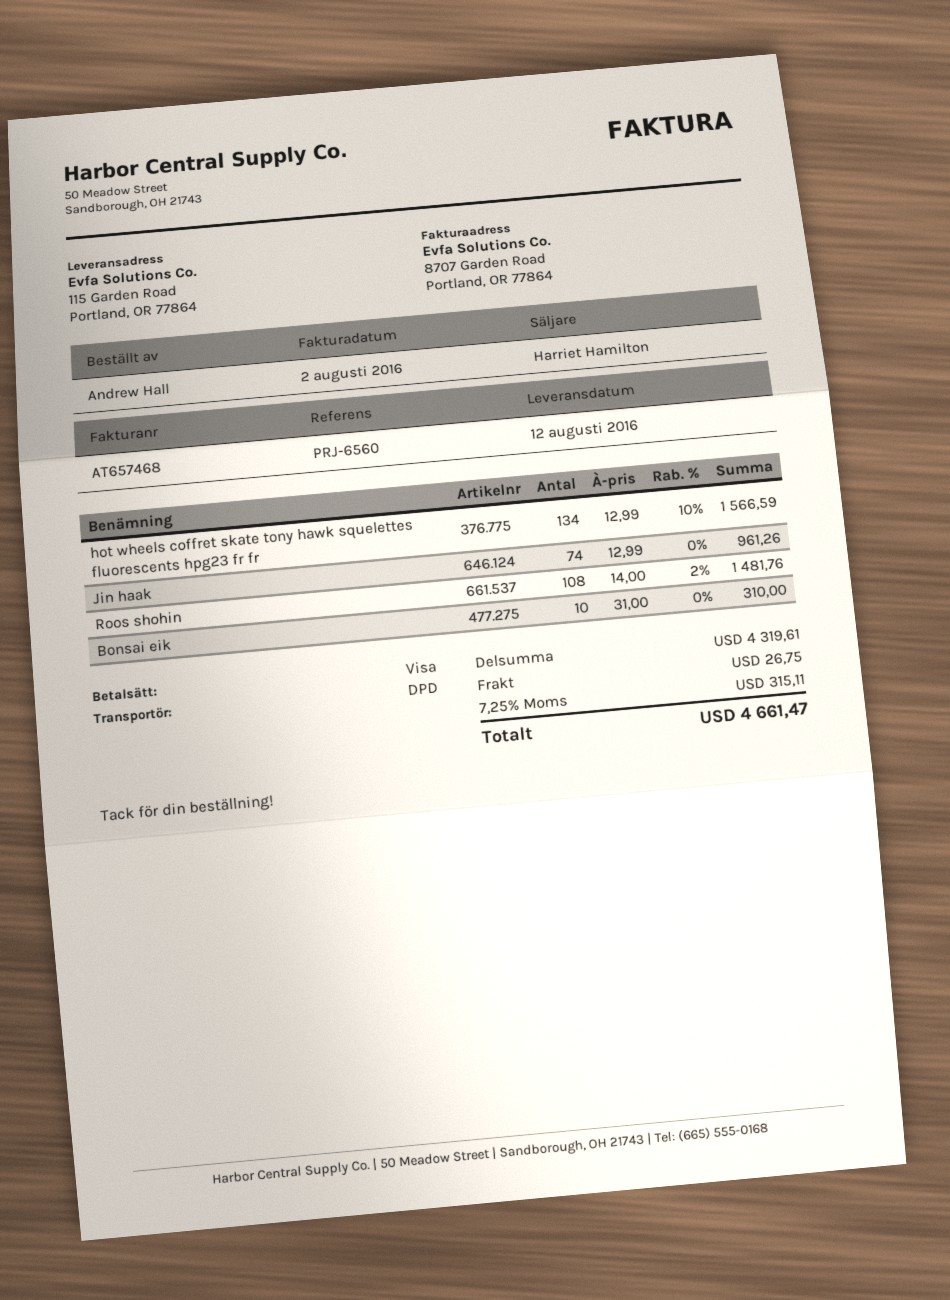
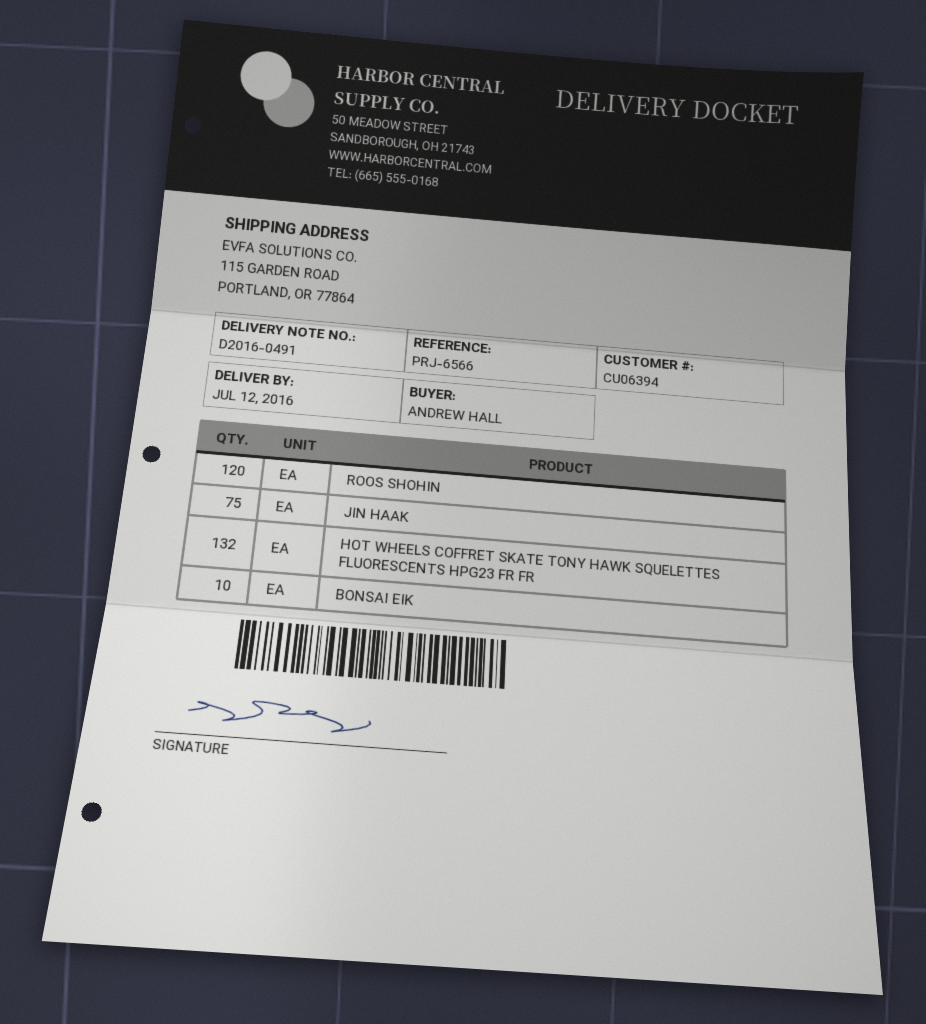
delivery date: 2016-08-12 -> 2016-07-12
reference: PRJ-6560 -> PRJ-6566
hot wheels coffret skate tony hawk squelettes fluorescents hpg23 fr fr: 134 -> 132
Jin haak: 74 -> 75
Roos shohin: 108 -> 120

